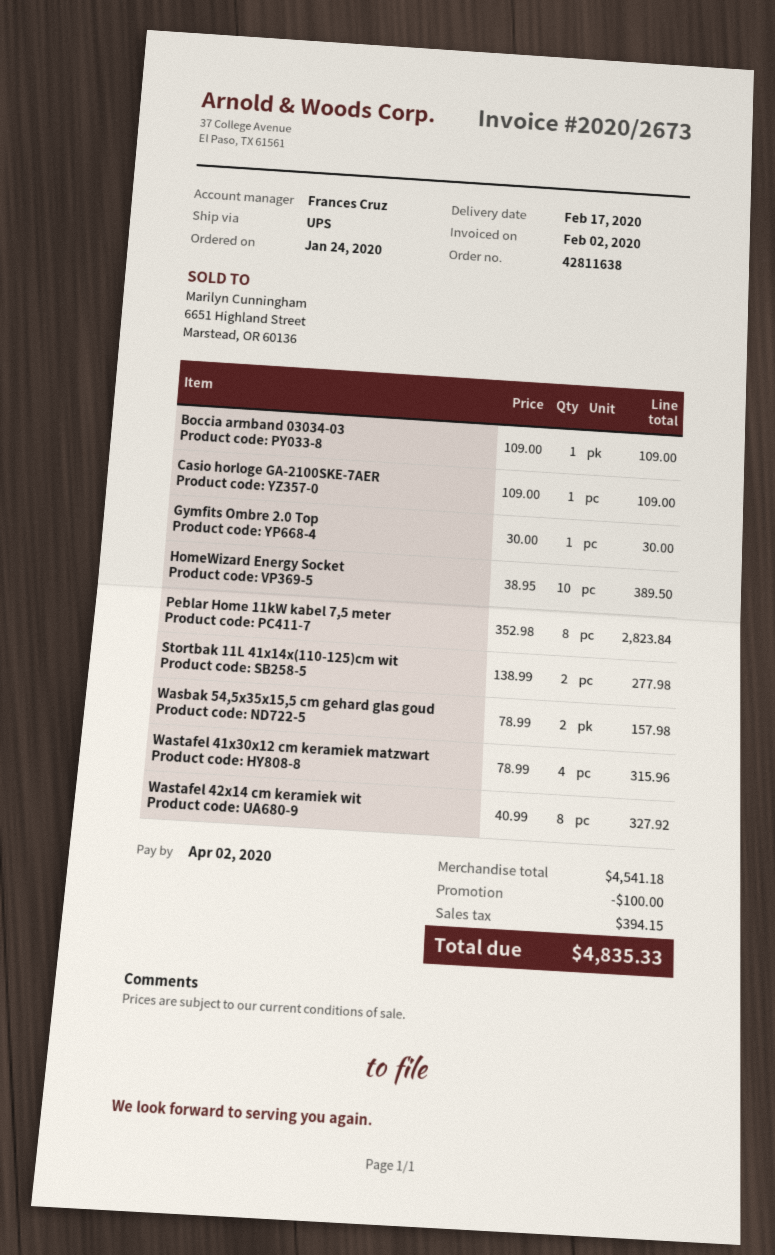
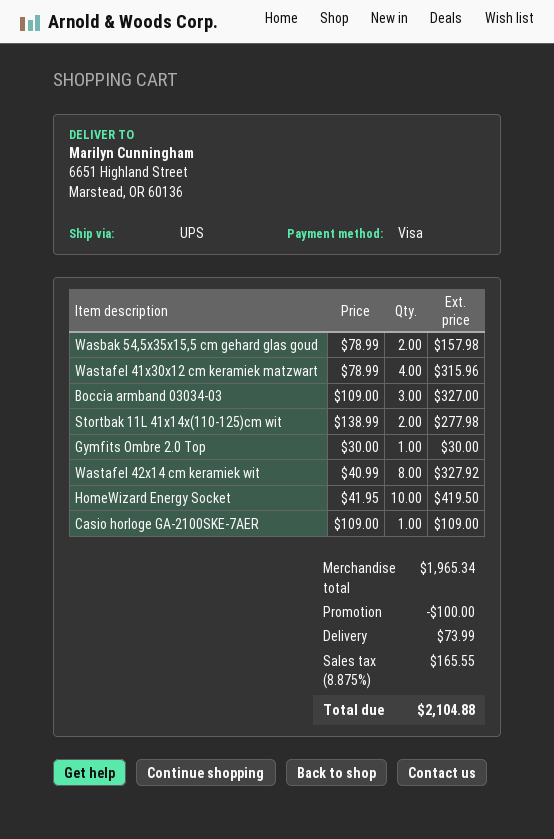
Boccia armband 03034-03: 1 x 109.00 = 109.00 -> 3 x 109.00 = 327.00
HomeWizard Energy Socket: 10 x 38.95 = 389.50 -> 10 x 41.95 = 419.50
Peblar Home 11kW kabel 7,5 meter: 8 x 352.98 = 2823.84 -> none
subtotal: 4541.18 -> 1965.34
shipping: none -> 73.99
tax: 394.15 -> 165.55
total: 4835.33 -> 2104.88

